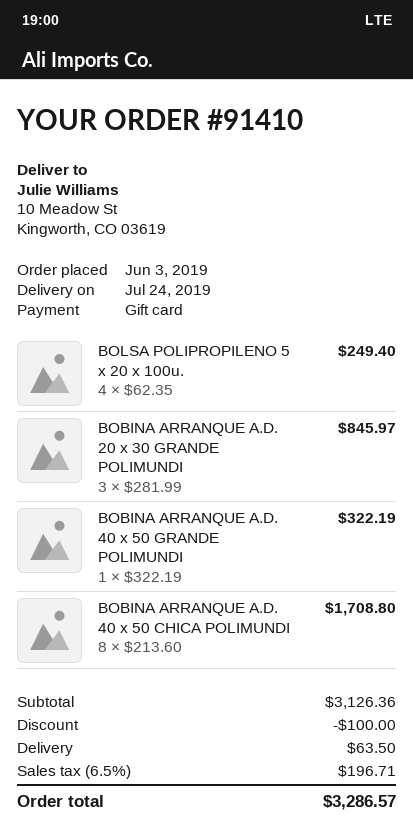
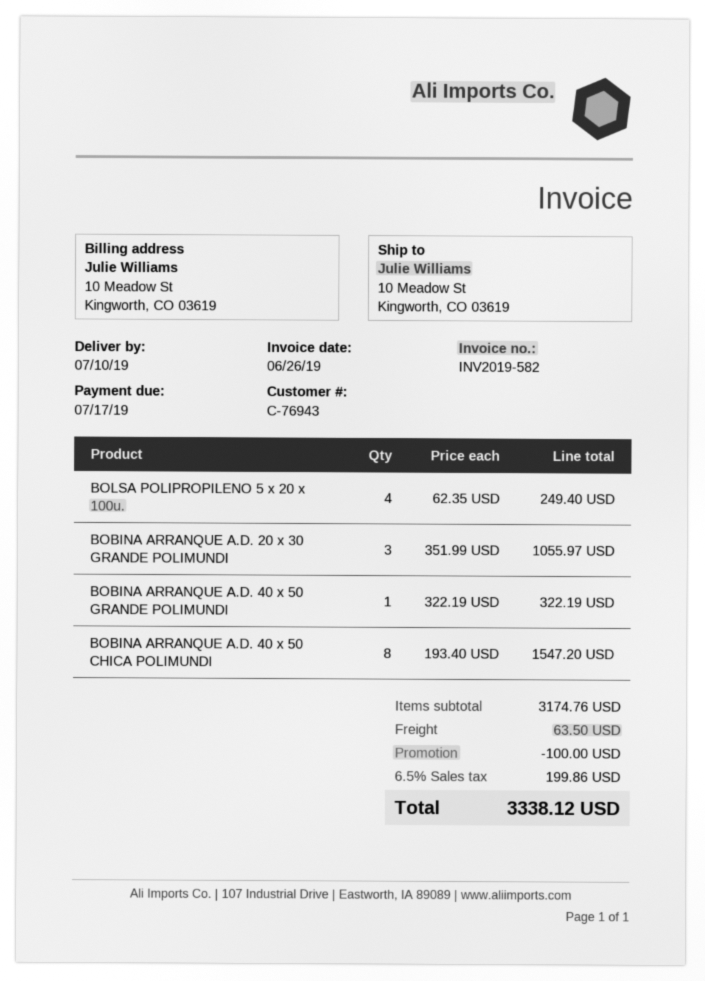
delivery date: 2019-07-24 -> 2019-07-10
BOBINA ARRANQUE A.D. 20 x 30 GRANDE POLIMUNDI: 3 x 281.99 = 845.97 -> 3 x 351.99 = 1055.97
BOBINA ARRANQUE A.D. 40 x 50 CHICA POLIMUNDI: 8 x 213.60 = 1708.80 -> 8 x 193.40 = 1547.20
subtotal: 3126.36 -> 3174.76
tax: 6.5% = 196.71 -> 6.5% = 199.86
total: 3286.57 -> 3338.12

